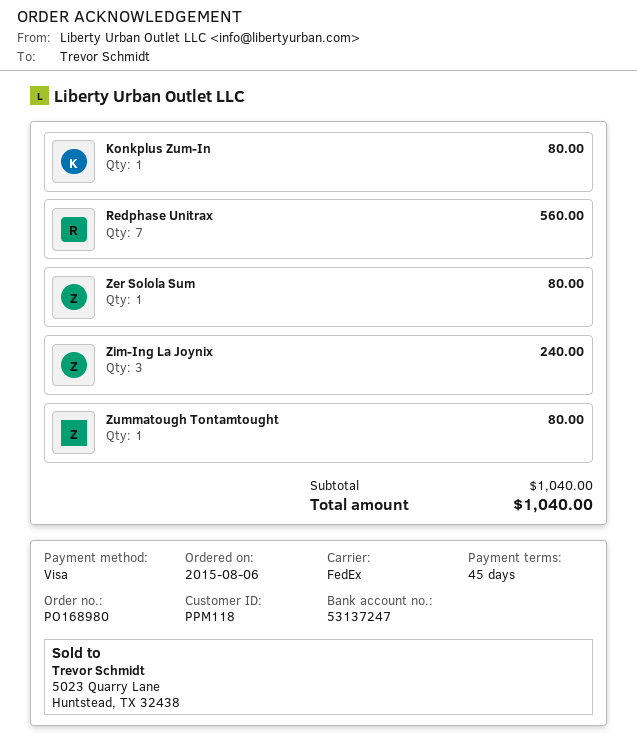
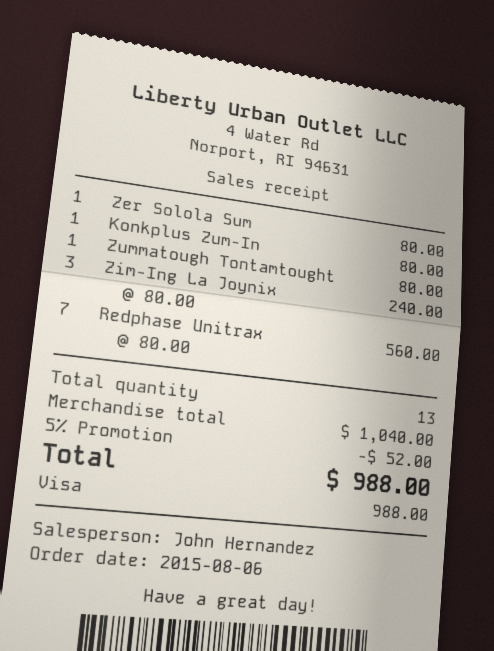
discount: none -> 5% = 52.00
total: 1040.00 -> 988.00

